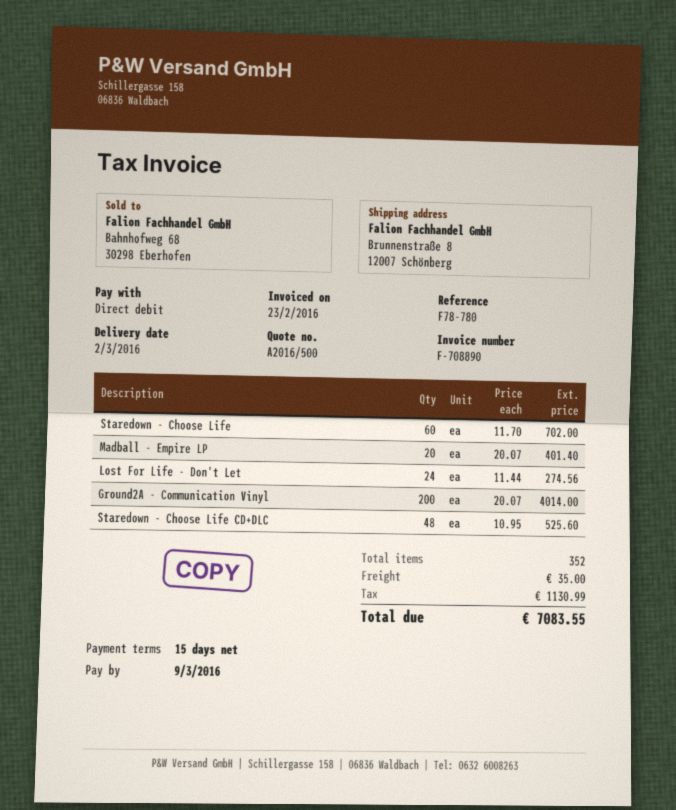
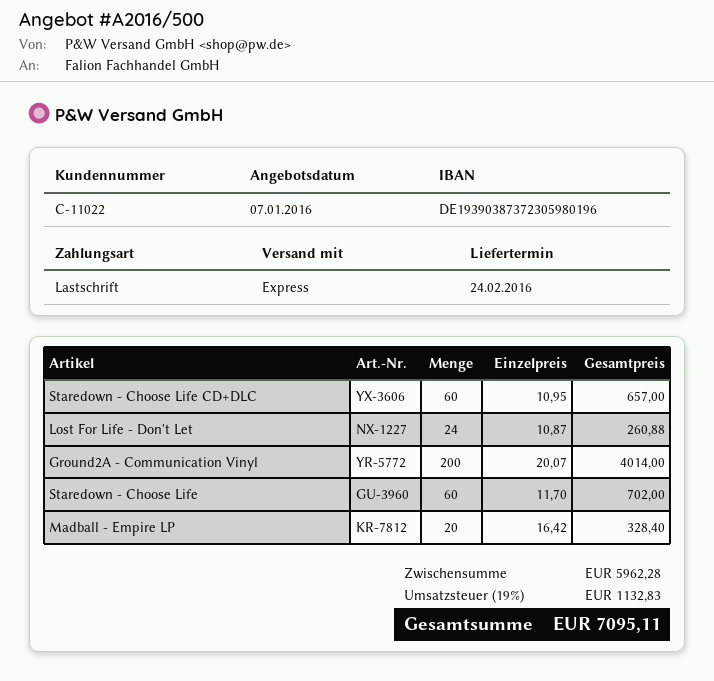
delivery date: 2016-03-02 -> 2016-02-24
Madball - Empire LP: 20 x 20.07 = 401.40 -> 20 x 16.42 = 328.40
Lost For Life - Don't Let: 24 x 11.44 = 274.56 -> 24 x 10.87 = 260.88
Staredown - Choose Life CD+DLC: 48 x 10.95 = 525.60 -> 60 x 10.95 = 657.00
shipping: 35.00 -> none
tax: 1130.99 -> 1132.83
total: 7083.55 -> 7095.11

